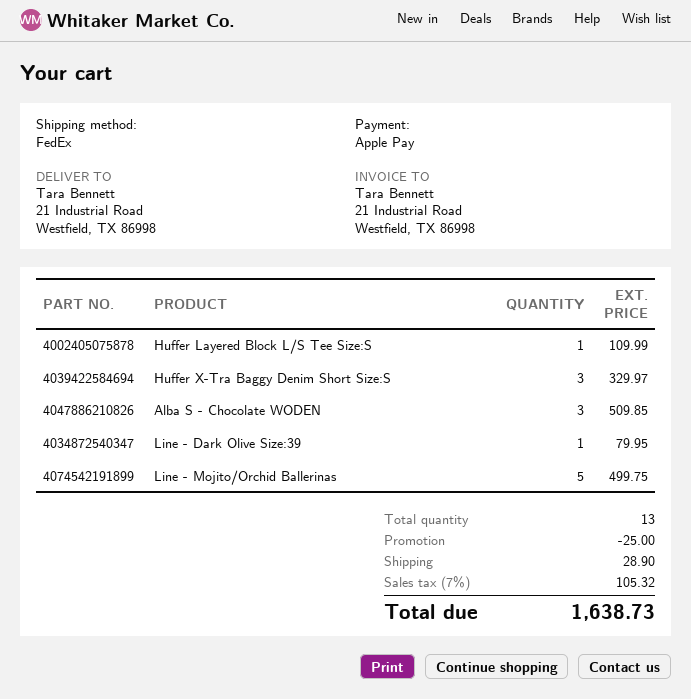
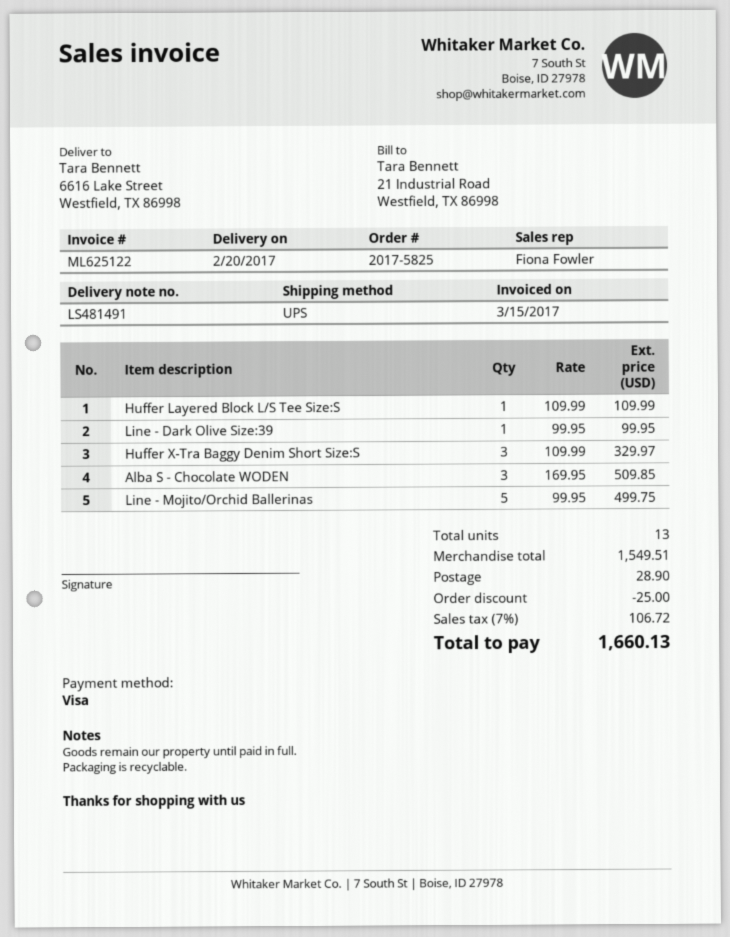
payment method: Apple Pay -> Visa
shipping method: FedEx -> UPS
ship to: 21 Industrial Road, Westfield, TX 86998 -> 6616 Lake Street, Westfield, TX 86998
Line - Dark Olive Size:39: 1 for 79.95 -> 1 for 99.95
tax: 7% = 105.32 -> 7% = 106.72
total: 1638.73 -> 1660.13

